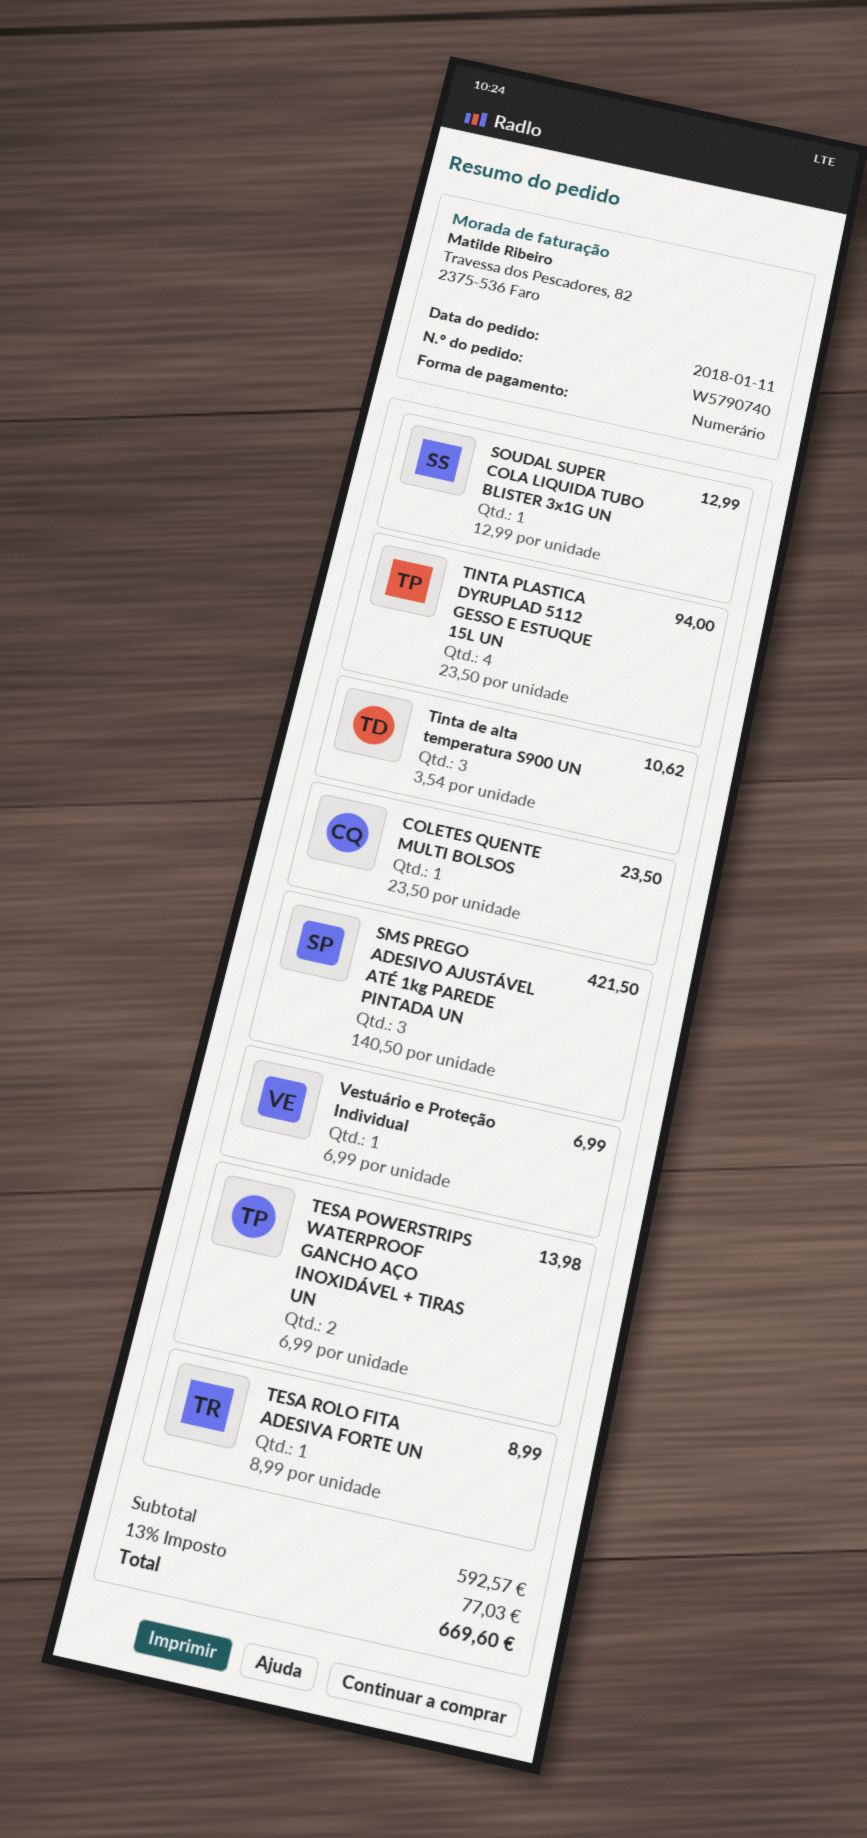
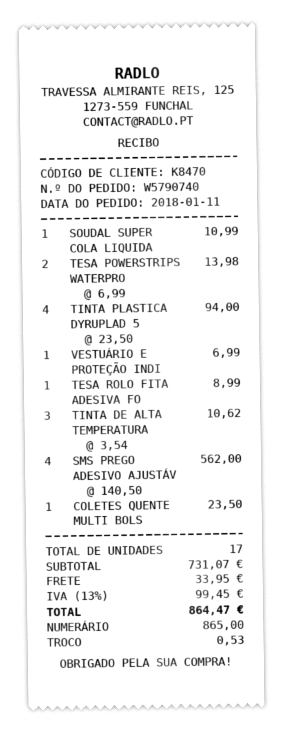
SOUDAL SUPER COLA LIQUIDA TUBO BLISTER 3x1G UN: 1 x 12.99 = 12.99 -> 1 x 10.99 = 10.99
SMS PREGO ADESIVO AJUSTÁVEL ATÉ 1kg PAREDE PINTADA UN: 3 x 140.50 = 421.50 -> 4 x 140.50 = 562.00
subtotal: 592.57 -> 731.07
shipping: none -> 33.95
tax: 13% = 77.03 -> 13% = 99.45
total: 669.60 -> 864.47

